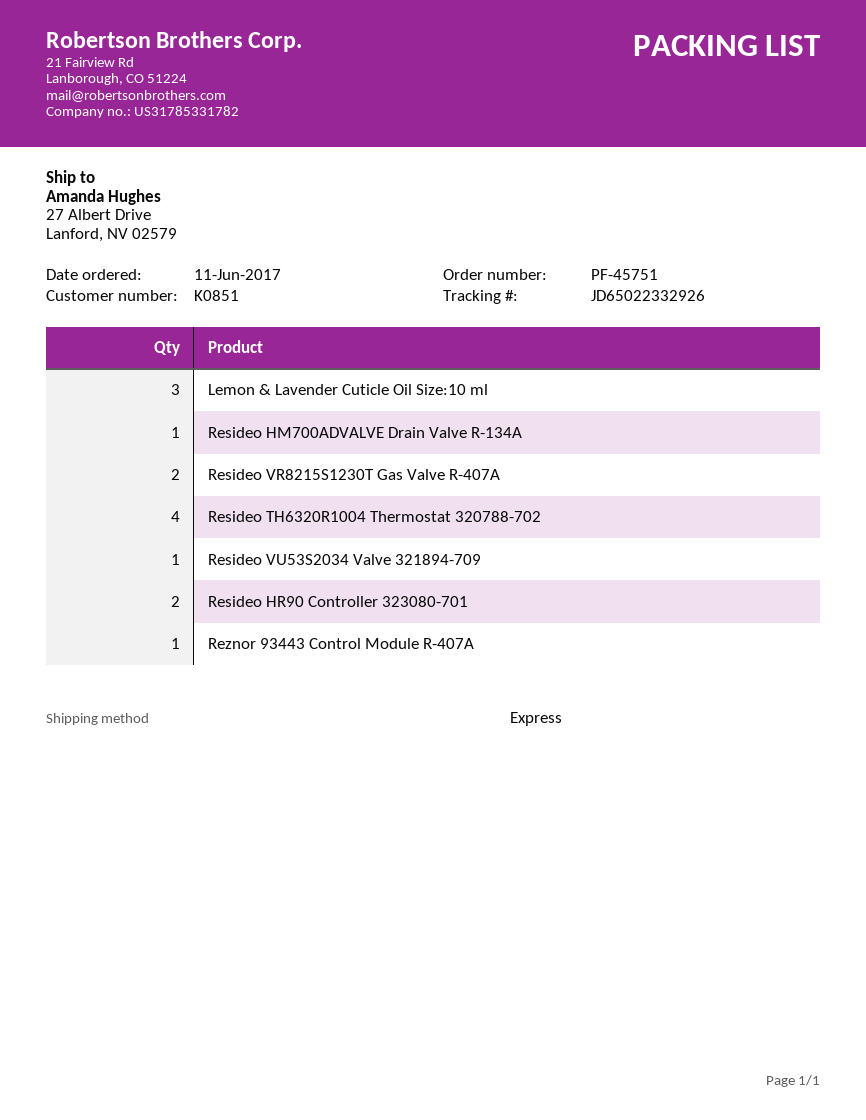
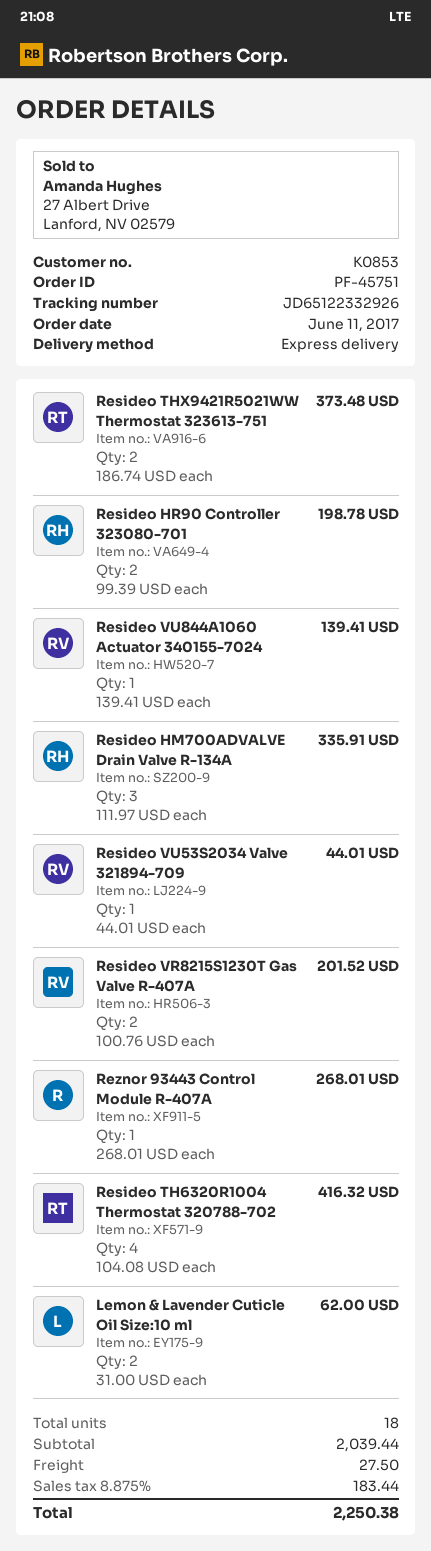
customer number: K0851 -> K0853
tracking number: JD65022332926 -> JD65122332926
Lemon & Lavender Cuticle Oil Size:10 ml: 3 -> 2
Resideo HM700ADVALVE Drain Valve R-134A: 1 -> 3
Resideo THX9421R5021WW Thermostat 323613-751: none -> 2
Resideo VU844A1060 Actuator 340155-7024: none -> 1

